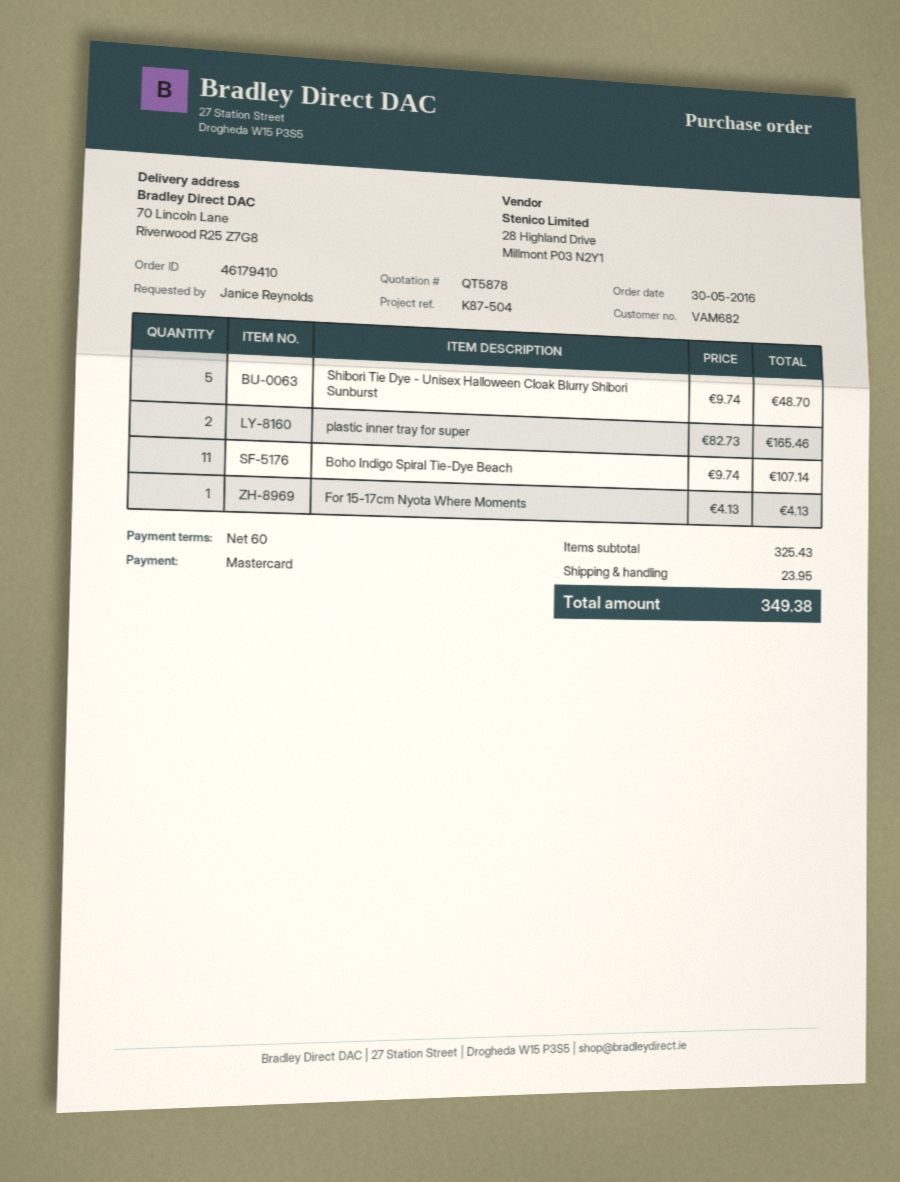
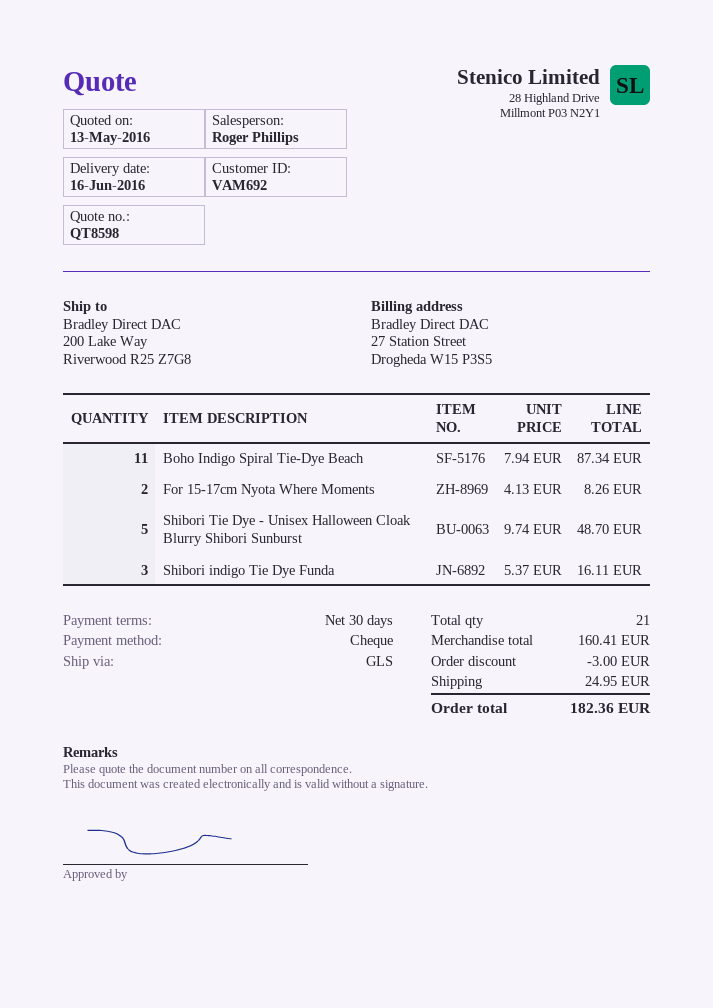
quote number: QT5878 -> QT8598
payment terms: 60 days -> 30 days
customer number: VAM682 -> VAM692
payment method: Mastercard -> cheque
ship to: 70 Lincoln Lane, Riverwood R25 Z7G8 -> 200 Lake Way, Riverwood R25 Z7G8
plastic inner tray for super: 2 x 82.73 = 165.46 -> none
Boho Indigo Spiral Tie-Dye Beach: 11 x 9.74 = 107.14 -> 11 x 7.94 = 87.34
For 15-17cm Nyota Where Moments: 1 x 4.13 = 4.13 -> 2 x 4.13 = 8.26
Shibori indigo Tie Dye Funda: none -> 3 x 5.37 = 16.11
subtotal: 325.43 -> 160.41
discount: none -> 3.00
shipping: 23.95 -> 24.95
total: 349.38 -> 182.36

